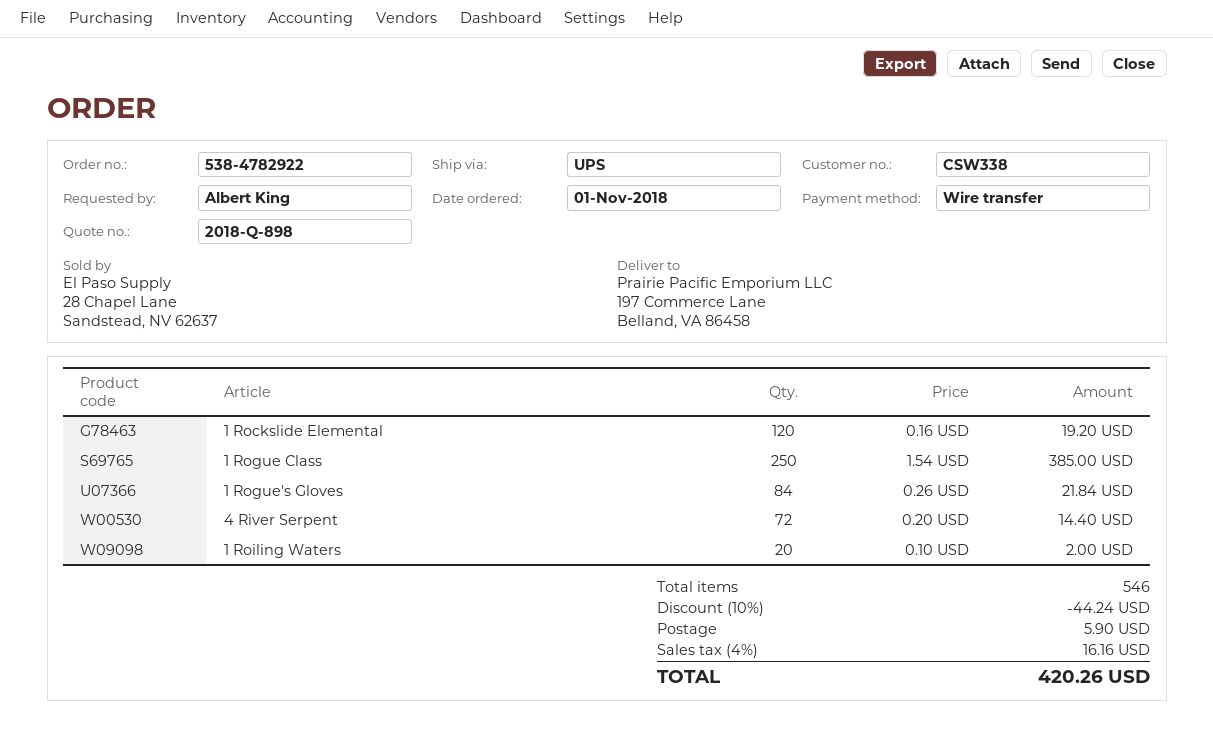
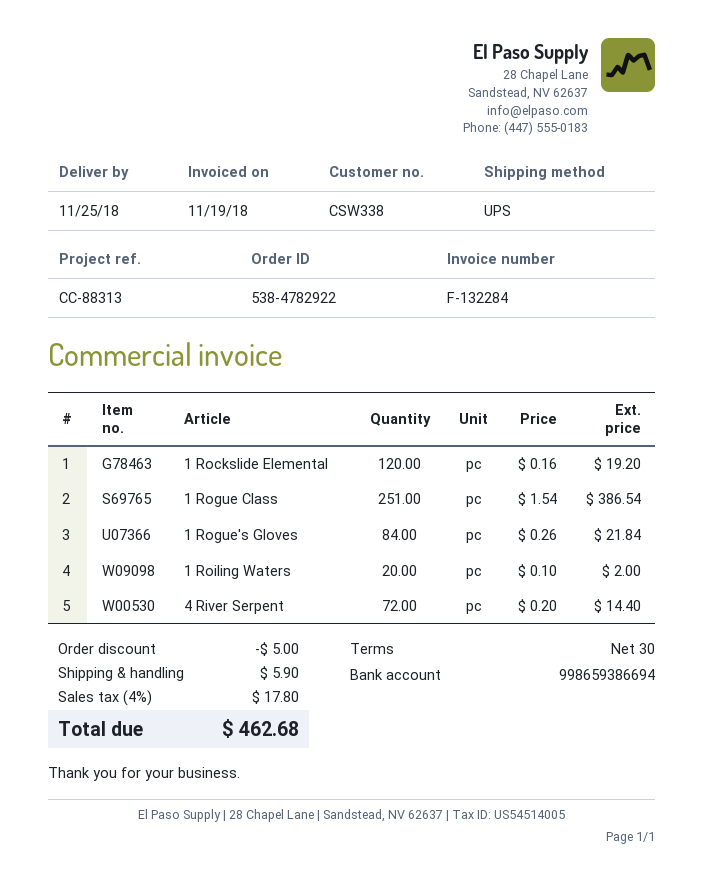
1 Rogue Class: 250 x 1.54 = 385.00 -> 251 x 1.54 = 386.54
discount: 44.24 -> 5.00
tax: 4% = 16.16 -> 4% = 17.80
total: 420.26 -> 462.68

